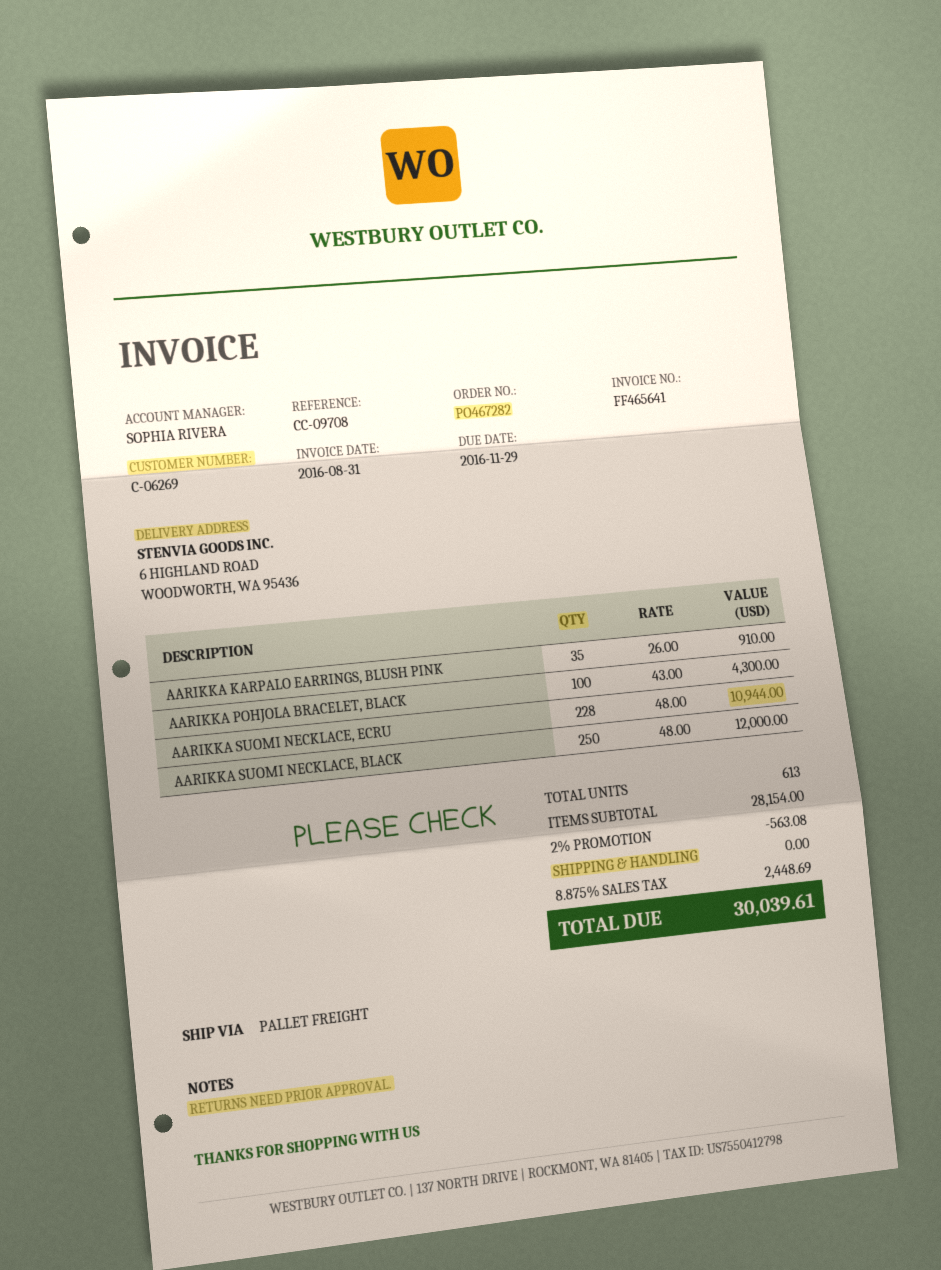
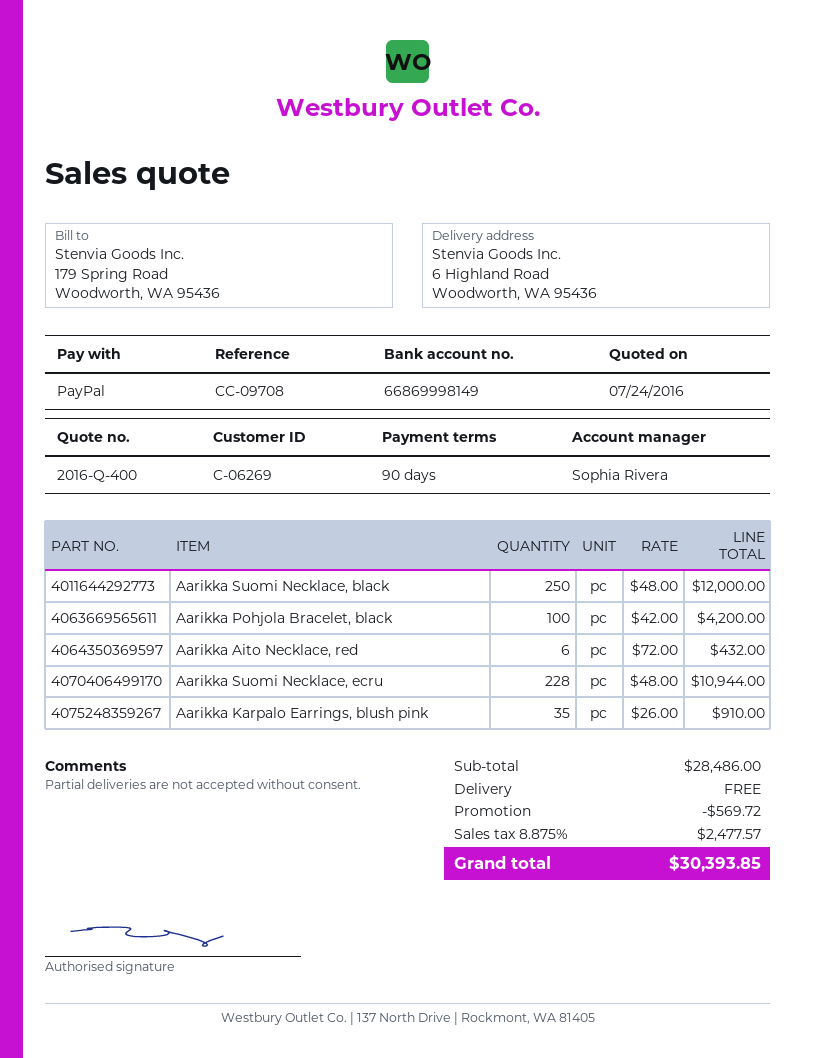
AARIKKA POHJOLA BRACELET, BLACK: 100 x 43.00 = 4300.00 -> 100 x 42.00 = 4200.00
Aarikka Aito Necklace, red: none -> 6 x 72.00 = 432.00
subtotal: 28154.00 -> 28486.00
discount: 563.08 -> 569.72
tax: 8.875% = 2448.69 -> 8.875% = 2477.57
total: 30039.61 -> 30393.85

